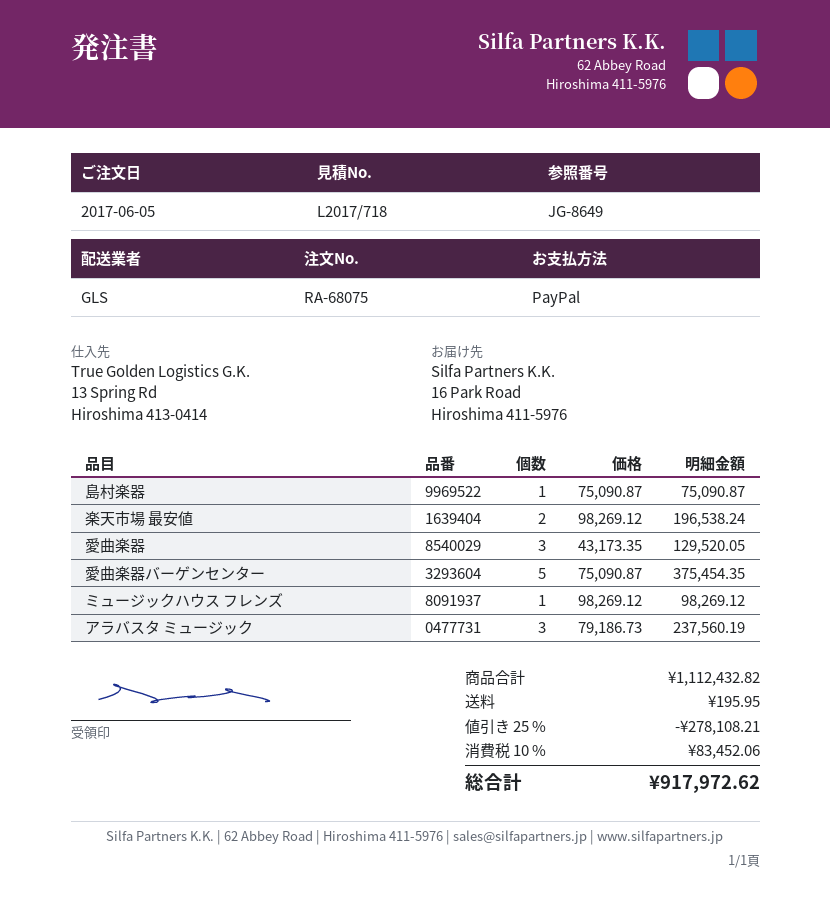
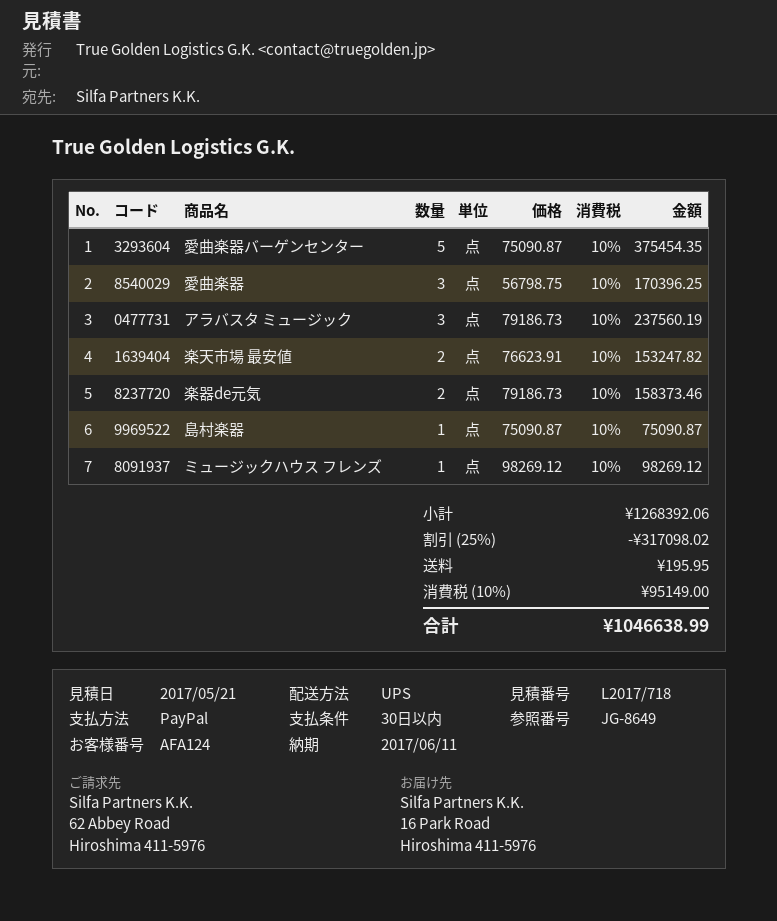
shipping method: GLS -> UPS
楽天市場 最安値: 2 x 98269.12 = 196538.24 -> 2 x 76623.91 = 153247.82
愛曲楽器: 3 x 43173.35 = 129520.05 -> 3 x 56798.75 = 170396.25
楽器de元気: none -> 2 x 79186.73 = 158373.46
subtotal: 1112432.82 -> 1268392.06
discount: 25% = 278108.21 -> 25% = 317098.02
tax: 10% = 83452.06 -> 10% = 95149.00
total: 917972.62 -> 1046638.99

